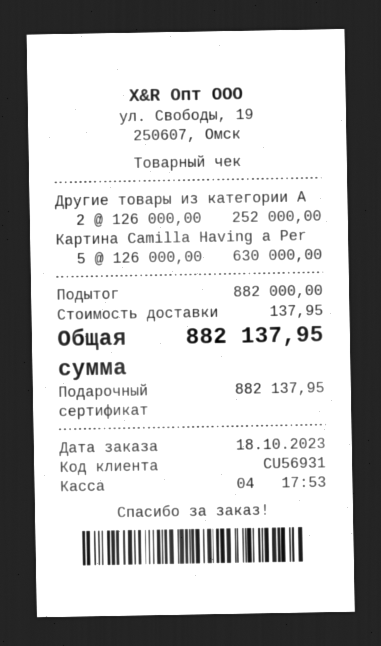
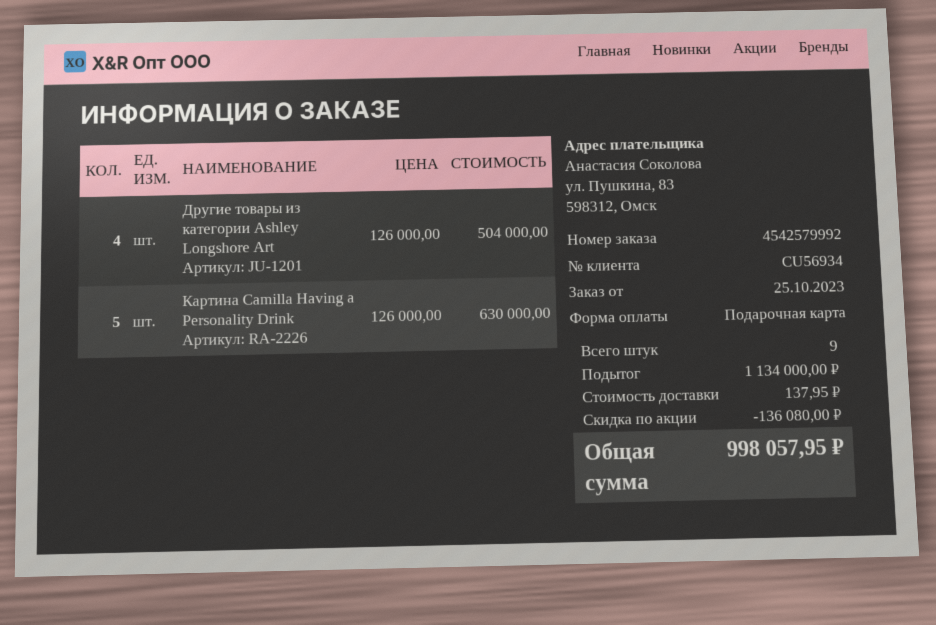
order date: 2023-10-18 -> 2023-10-25
customer number: CU56931 -> CU56934
Другие товары из категории A: 2 x 126000.00 = 252000.00 -> 4 x 126000.00 = 504000.00
subtotal: 882000.00 -> 1134000.00
discount: none -> 136080.00
total: 882137.95 -> 998057.95

